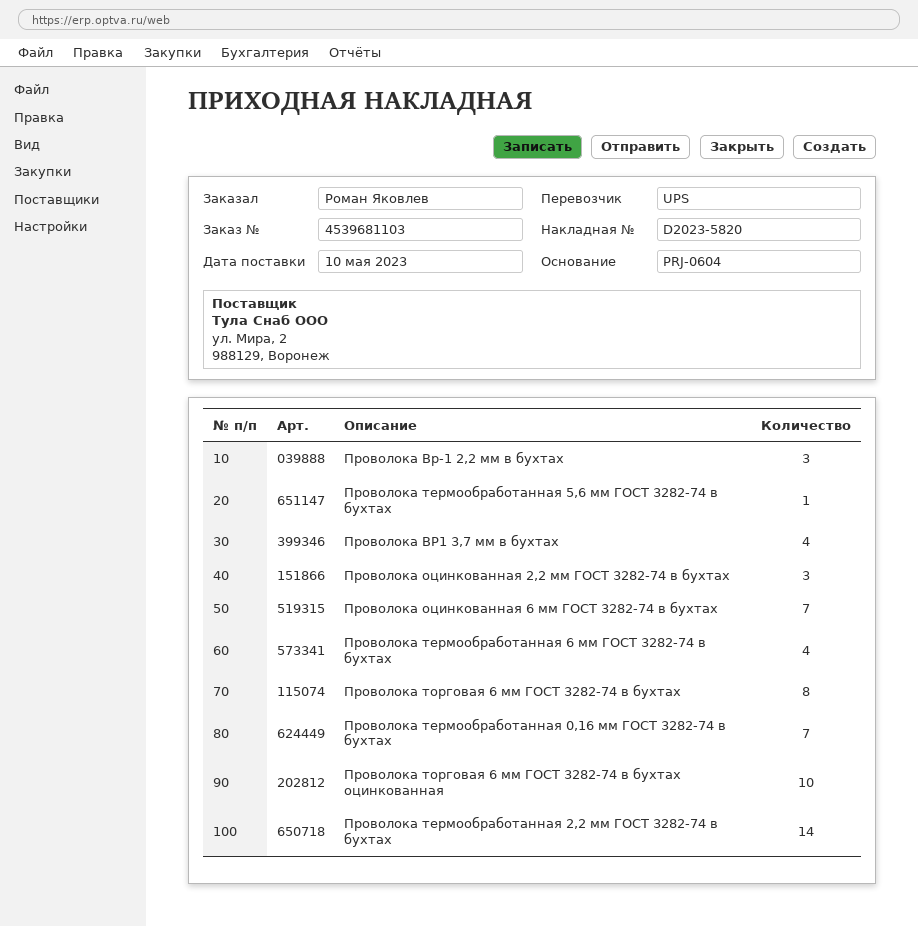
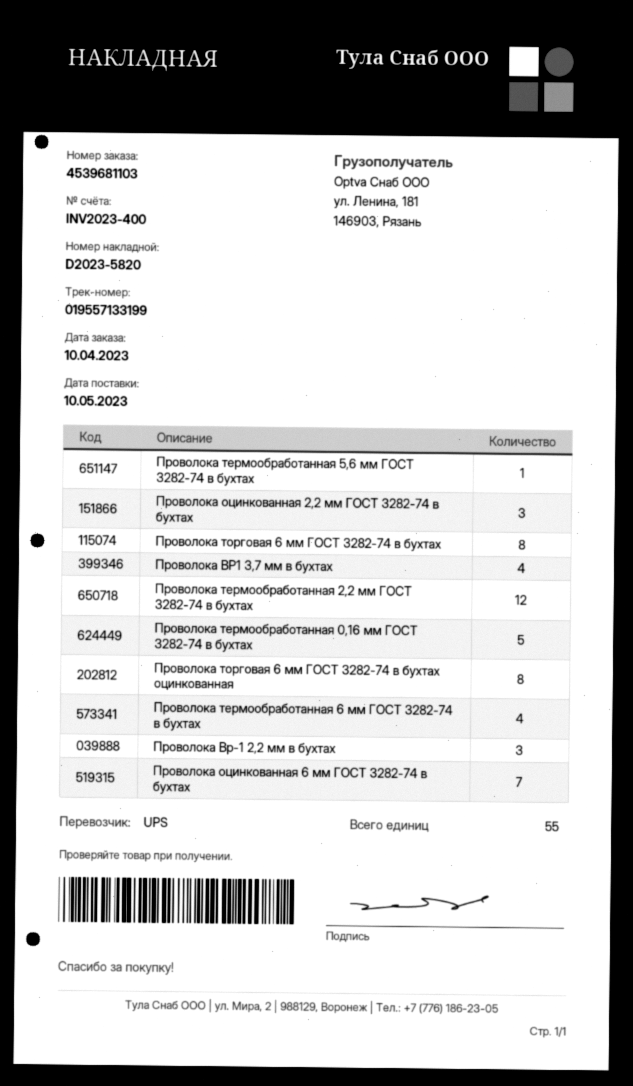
Проволока термообработанная 0,16 мм ГОСТ 3282-74 в бухтах: 7 -> 5
Проволока торговая 6 мм ГОСТ 3282-74 в бухтах оцинкованная: 10 -> 8
Проволока термообработанная 2,2 мм ГОСТ 3282-74 в бухтах: 14 -> 12

